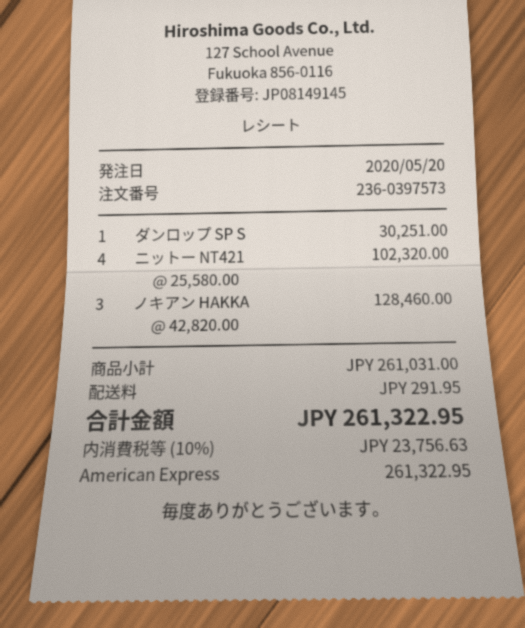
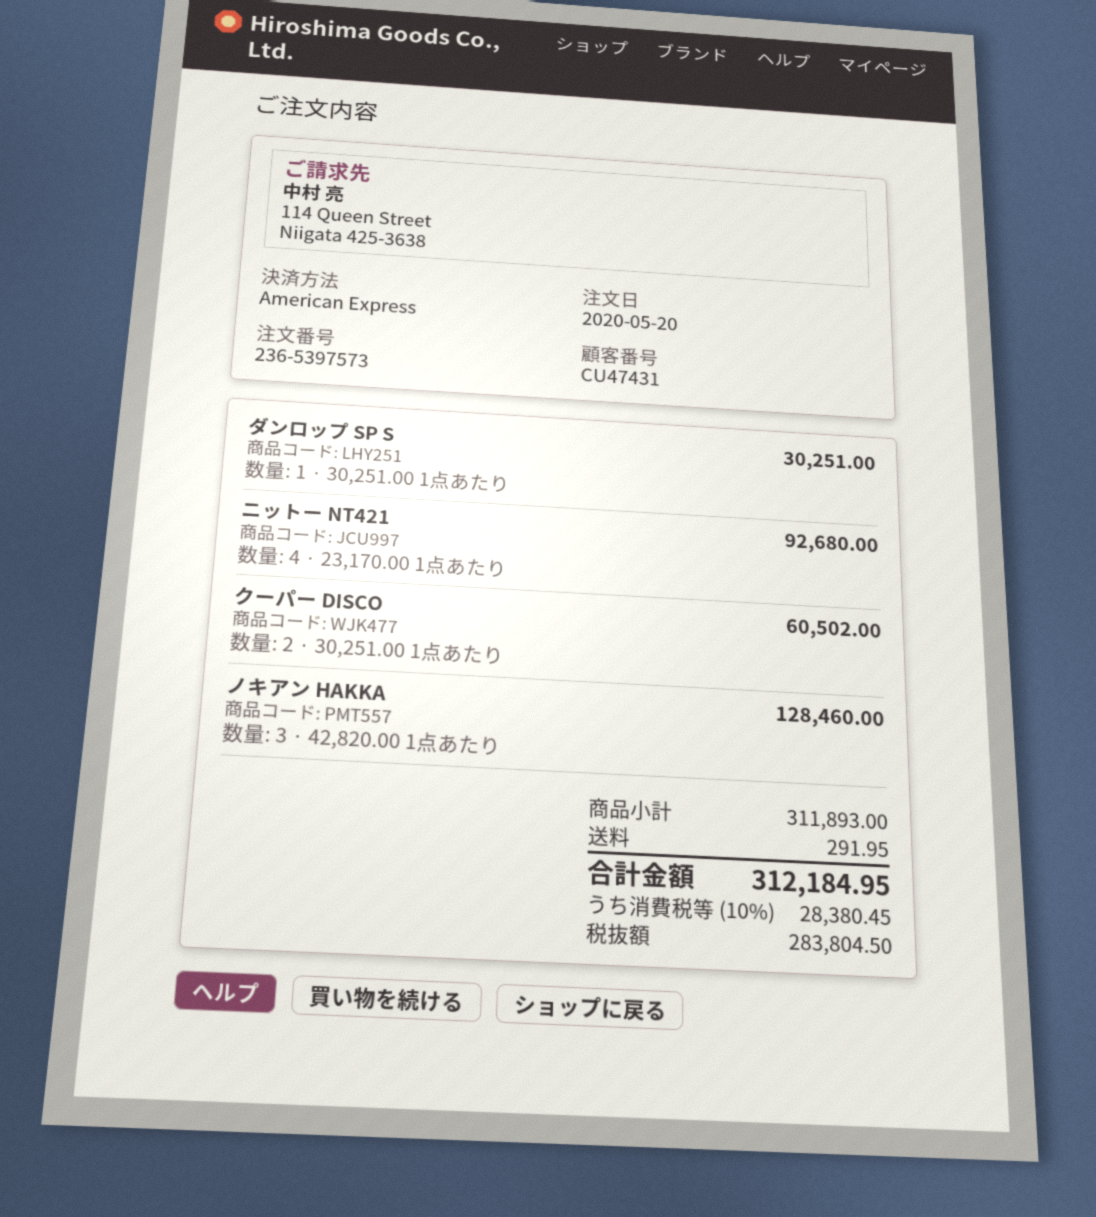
order number: 236-0397573 -> 236-5397573
ニットー NT421: 4 x 25580.00 = 102320.00 -> 4 x 23170.00 = 92680.00
クーパー DISCO: none -> 2 x 30251.00 = 60502.00
subtotal: 261031.00 -> 311893.00
tax: 10% = 23756.63 -> 10% = 28380.45
total: 261322.95 -> 312184.95

